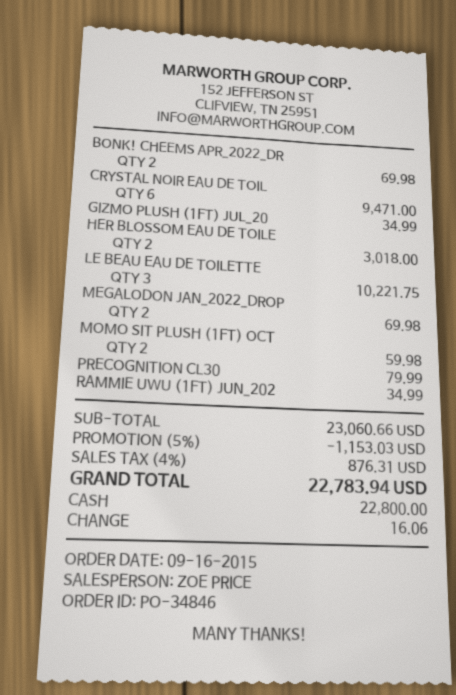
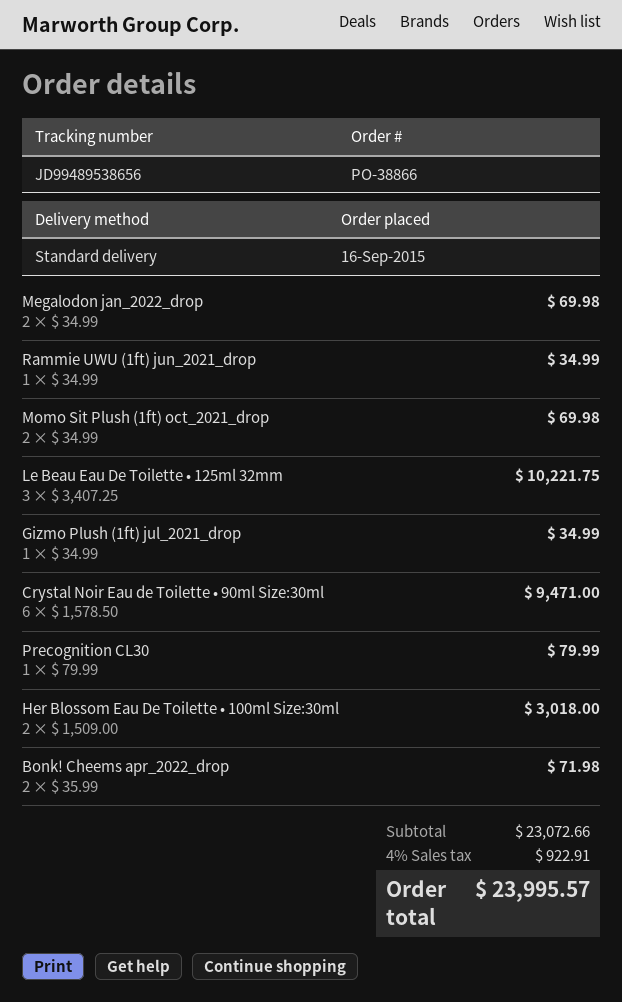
order number: PO-34846 -> PO-38866
BONK! CHEEMS APR_2022_DR: 2 for 69.98 -> 2 for 71.98
MOMO SIT PLUSH (1FT) OCT: 2 for 59.98 -> 2 for 69.98
subtotal: 23060.66 -> 23072.66
discount: 5% = 1153.03 -> none
tax: 4% = 876.31 -> 4% = 922.91
total: 22783.94 -> 23995.57

